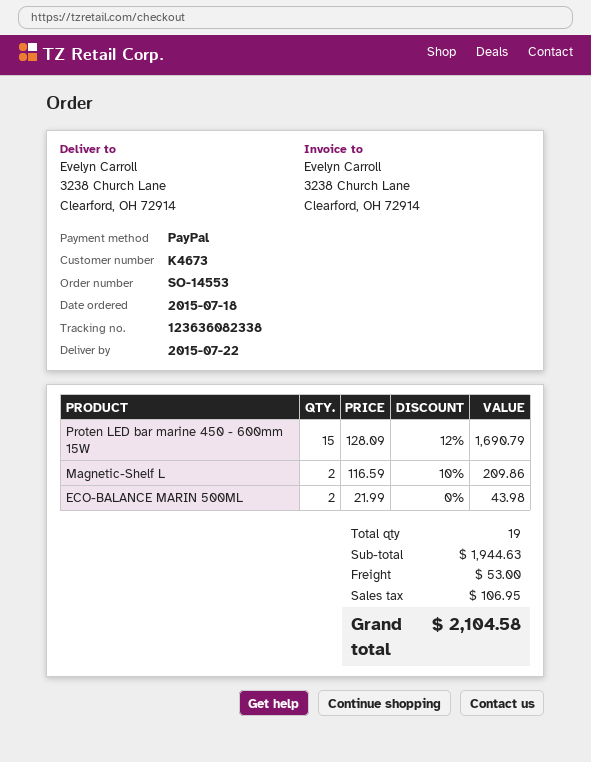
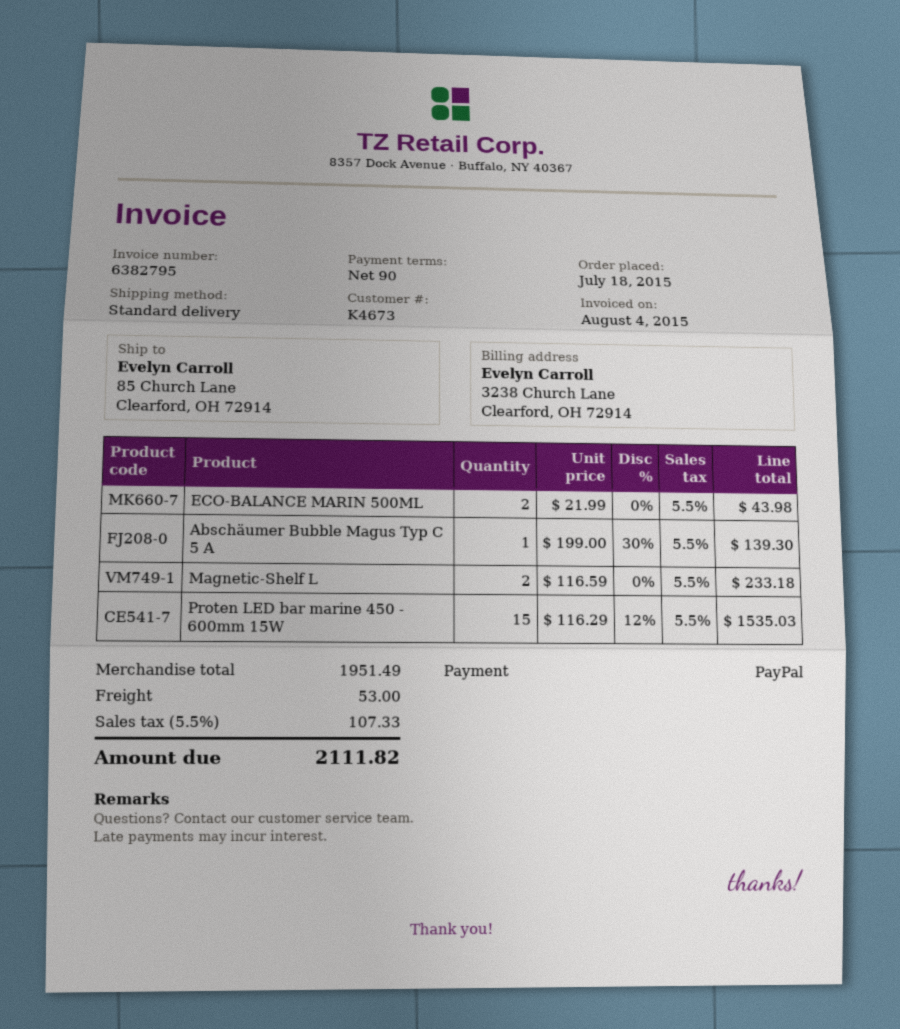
ship to: 3238 Church Lane, Clearford, OH 72914 -> 85 Church Lane, Clearford, OH 72914
Proten LED bar marine 450 - 600mm 15W: 15 x 128.09 - 12% = 1690.79 -> 15 x 116.29 - 12% = 1535.03
Magnetic-Shelf L: 2 x 116.59 - 10% = 209.86 -> 2 x 116.59 = 233.18
Abschäumer Bubble Magus Typ C 5 A: none -> 1 x 199.00 - 30% = 139.30
subtotal: 1944.63 -> 1951.49
tax: 106.95 -> 107.33
total: 2104.58 -> 2111.82

